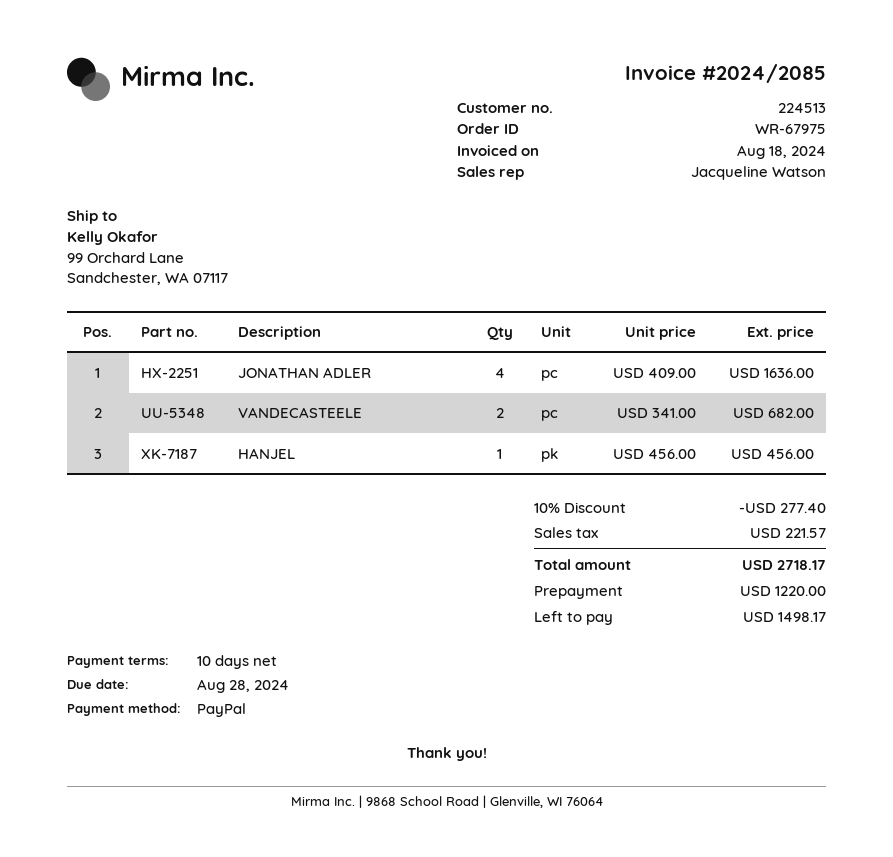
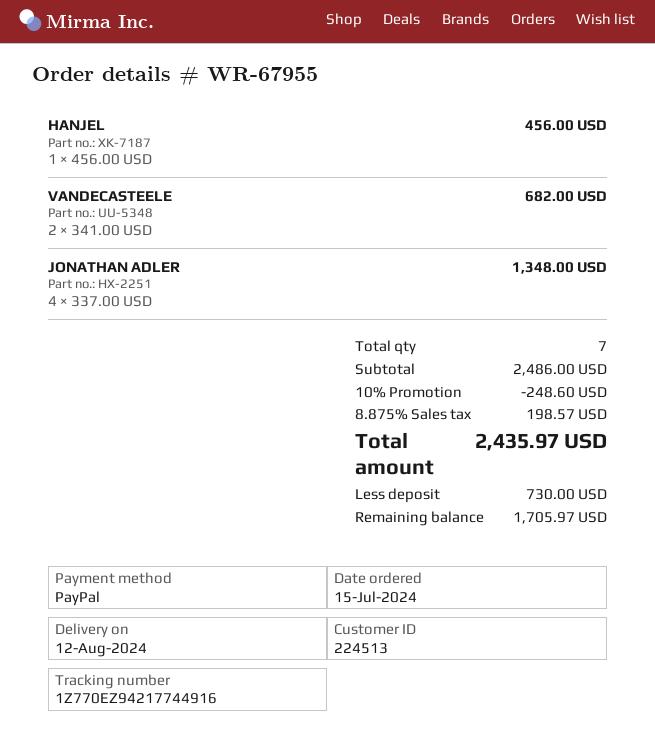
order number: WR-67975 -> WR-67955
JONATHAN ADLER: 4 x 409.00 = 1636.00 -> 4 x 337.00 = 1348.00
discount: 10% = 277.40 -> 10% = 248.60
tax: 221.57 -> 198.57
total: 2718.17 -> 2435.97
deposit: 1220.00 -> 730.00
balance: 1498.17 -> 1705.97

